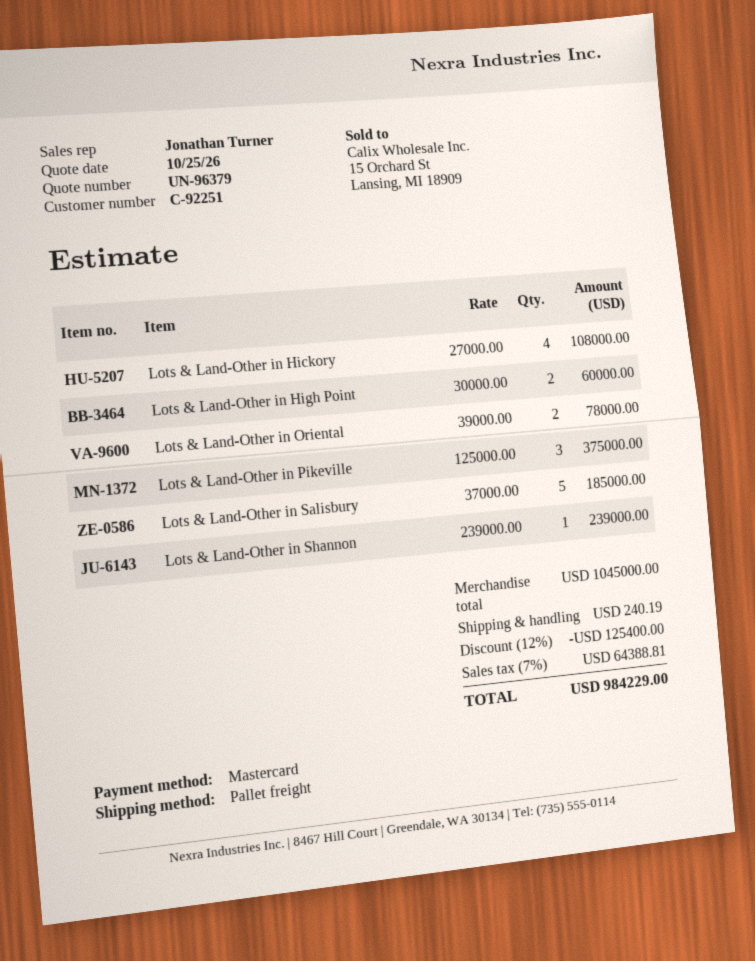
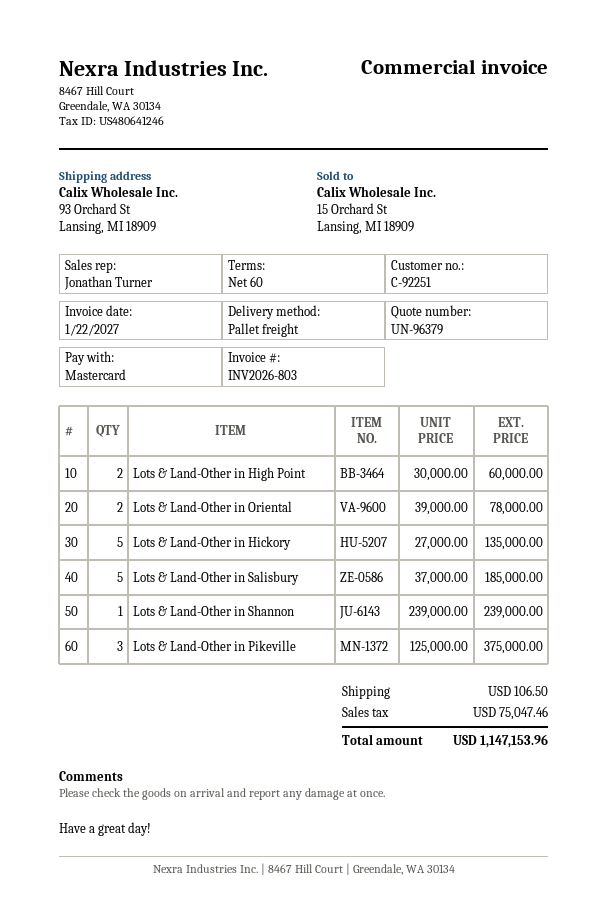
Lots & Land-Other in Hickory: 4 x 27000.00 = 108000.00 -> 5 x 27000.00 = 135000.00
discount: 12% = 125400.00 -> none
shipping: 240.19 -> 106.50
tax: 64388.81 -> 75047.46
total: 984229.00 -> 1147153.96

